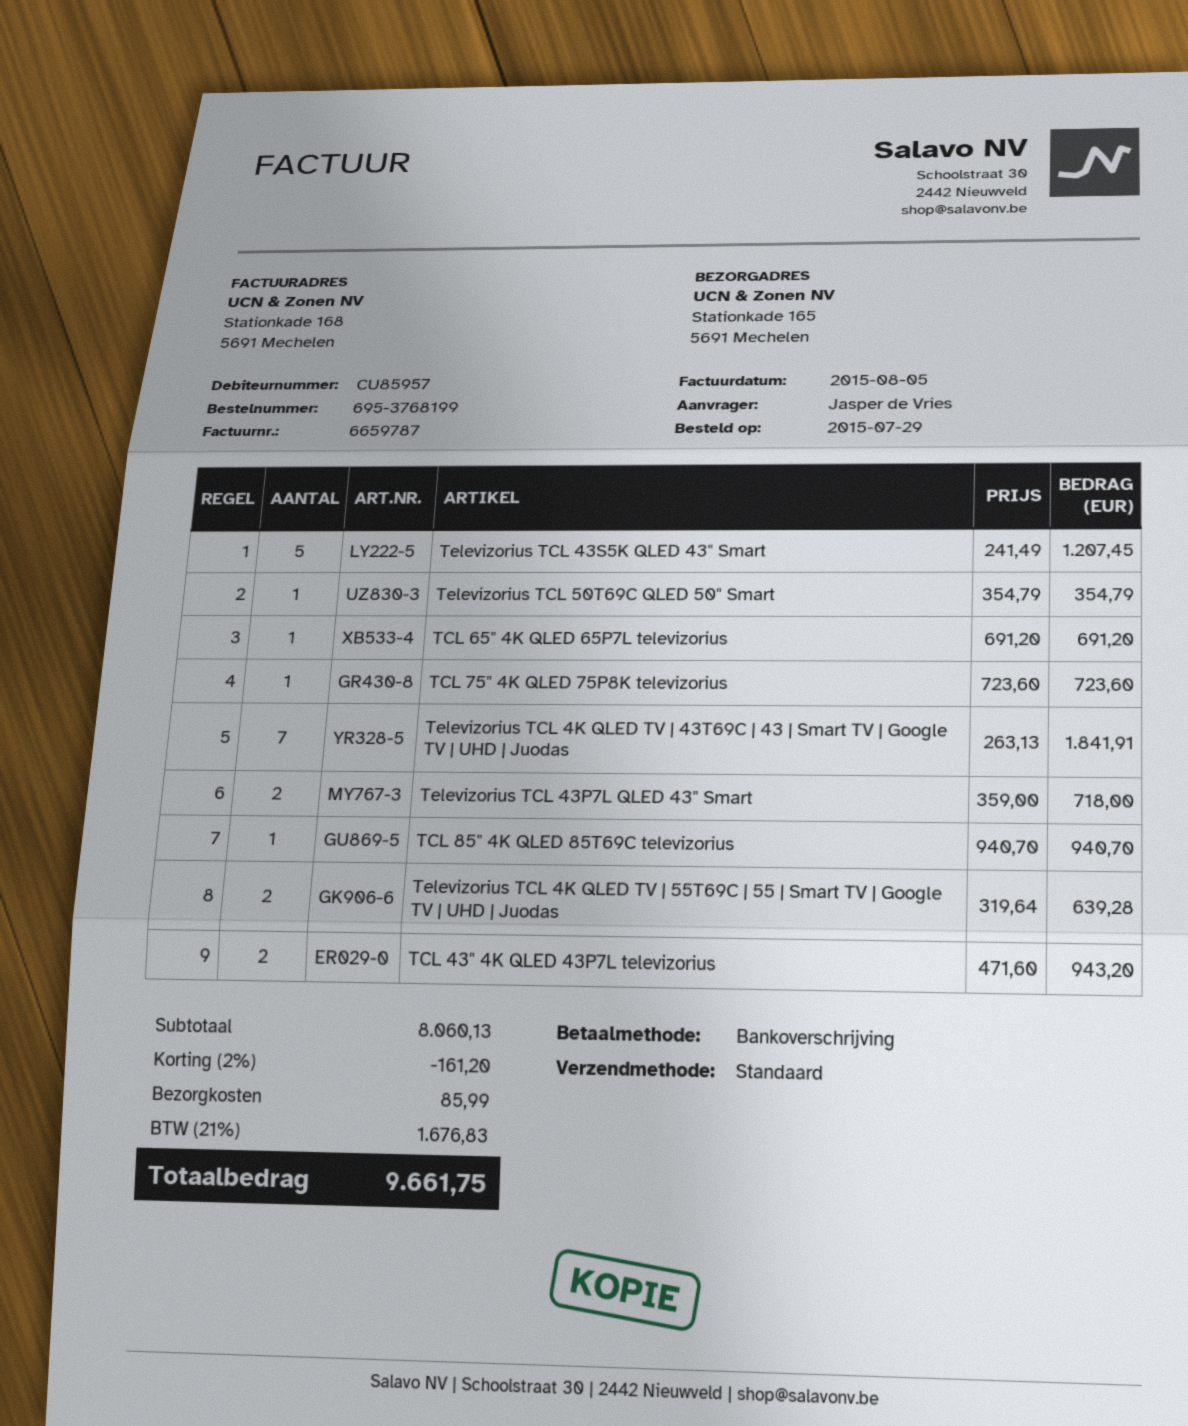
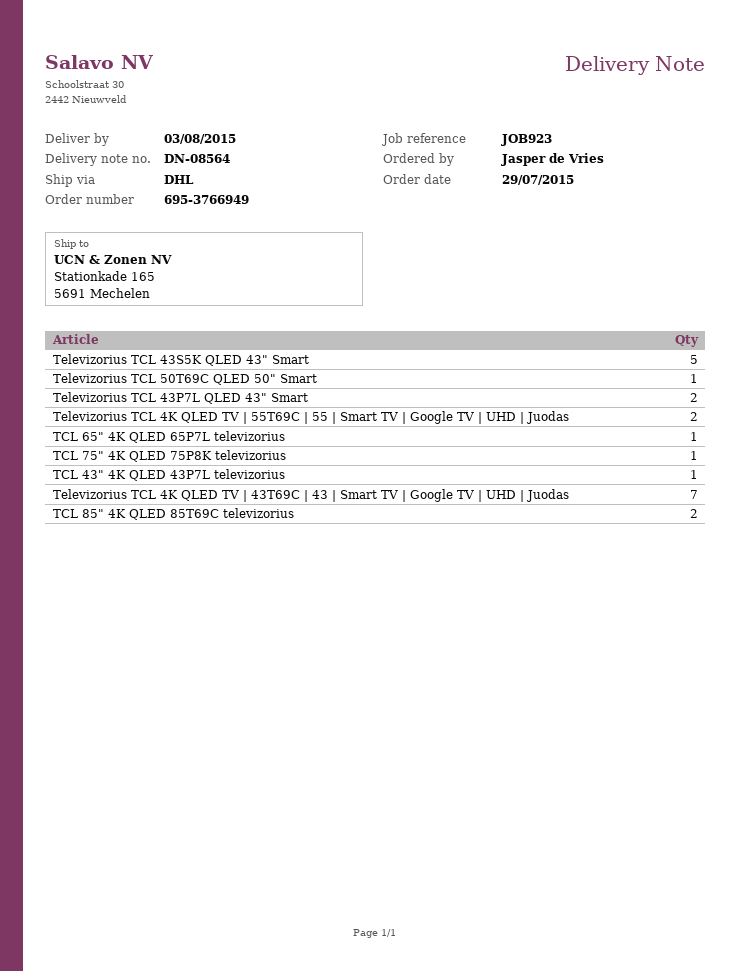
order number: 695-3768199 -> 695-3766949
shipping method: standard -> DHL
TCL 85" 4K QLED 85T69C televizorius: 1 -> 2
TCL 43" 4K QLED 43P7L televizorius: 2 -> 1

